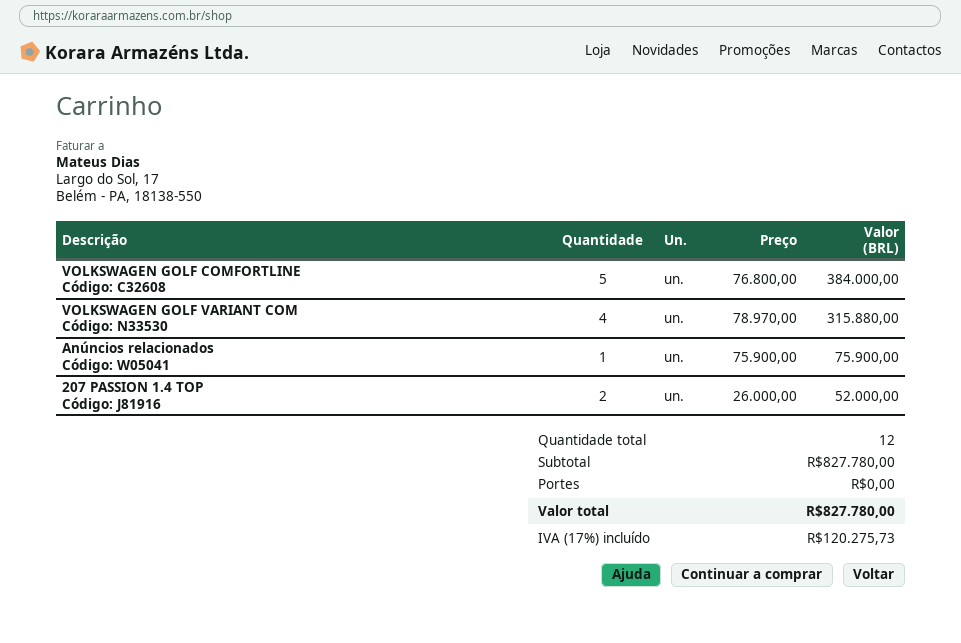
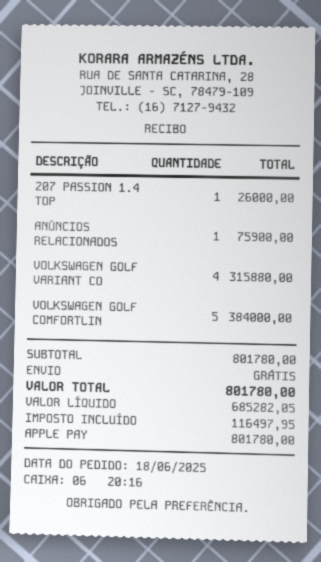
207 PASSION 1.4 TOP: 2 for 52000.00 -> 1 for 26000.00
subtotal: 827780.00 -> 801780.00
tax: 120275.73 -> 116497.95
total: 827780.00 -> 801780.00

